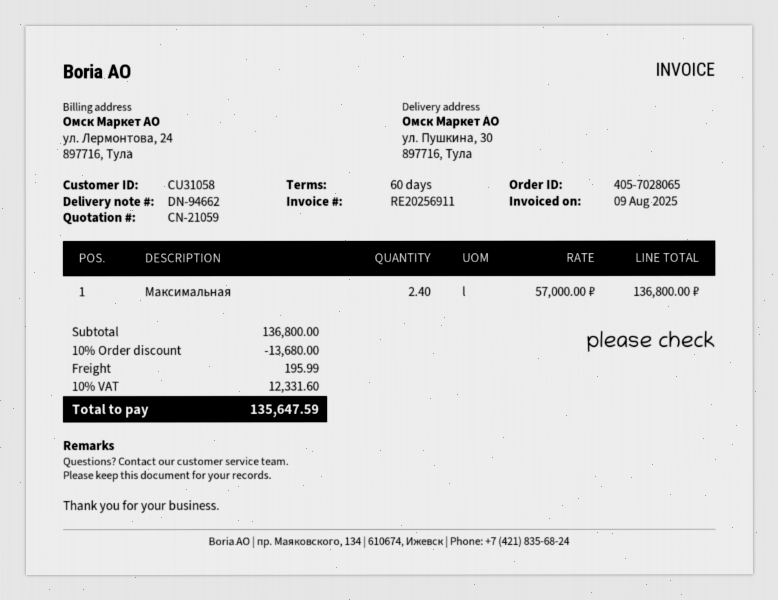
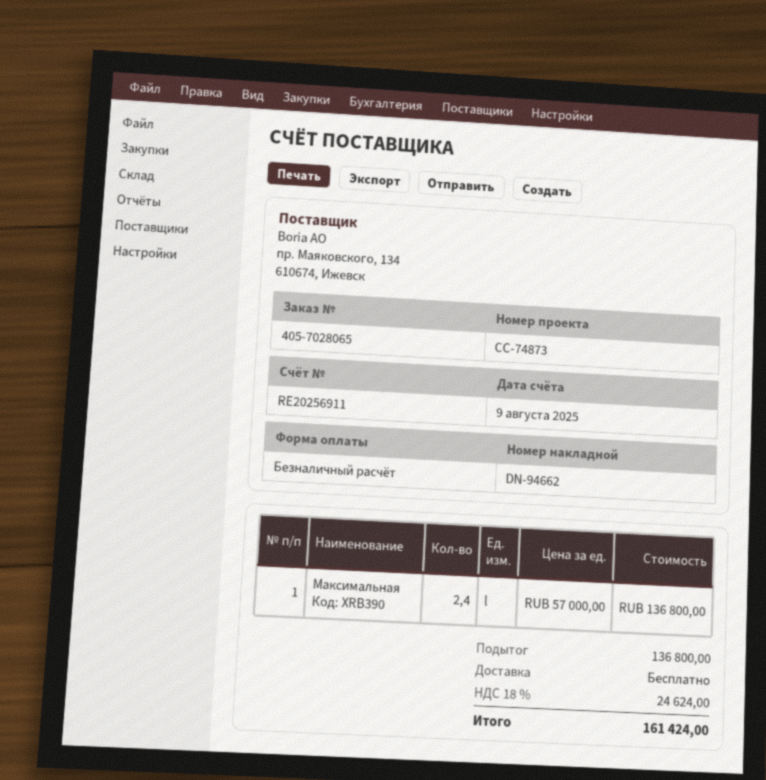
discount: 10% = 13680.00 -> none
shipping: 195.99 -> 0.00
tax: 10% = 12331.60 -> 18% = 24624.00
total: 135647.59 -> 161424.00

